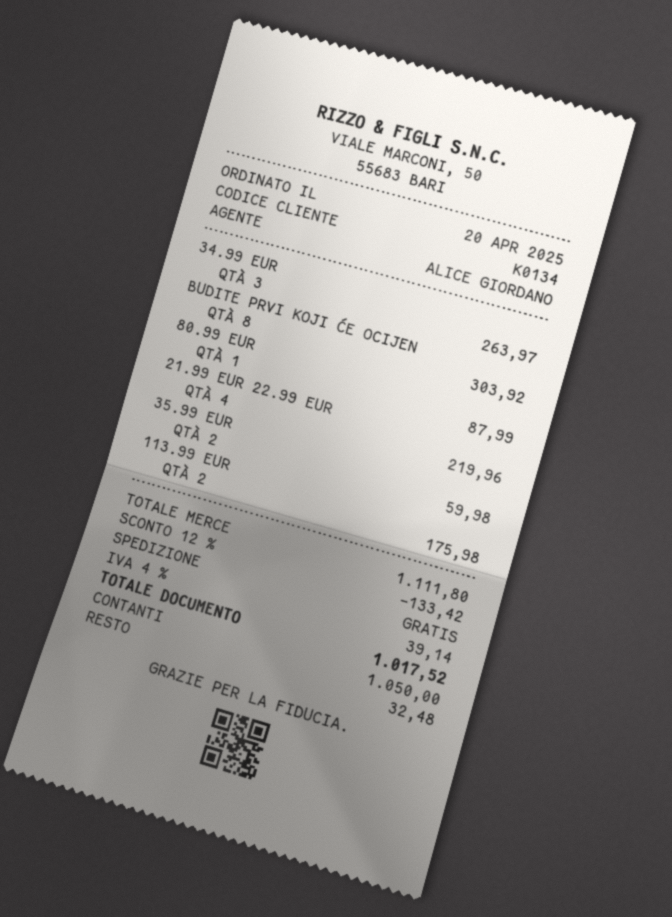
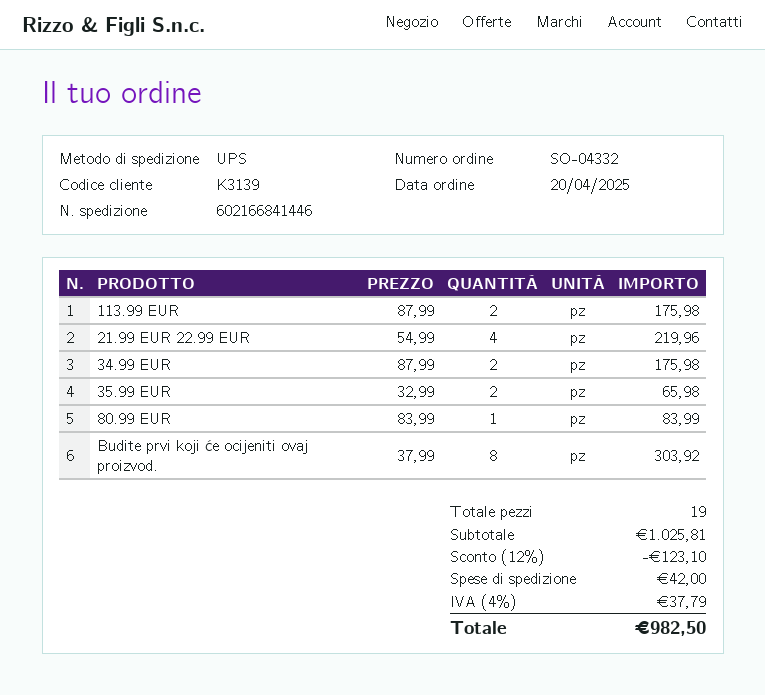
customer number: K0134 -> K3139
34.99 EUR: 3 for 263.97 -> 2 for 175.98
80.99 EUR: 1 for 87.99 -> 1 for 83.99
35.99 EUR: 2 for 59.98 -> 2 for 65.98
subtotal: 1111.80 -> 1025.81
discount: 12% = 133.42 -> 12% = 123.10
shipping: 0.00 -> 42.00
tax: 4% = 39.14 -> 4% = 37.79
total: 1017.52 -> 982.50

